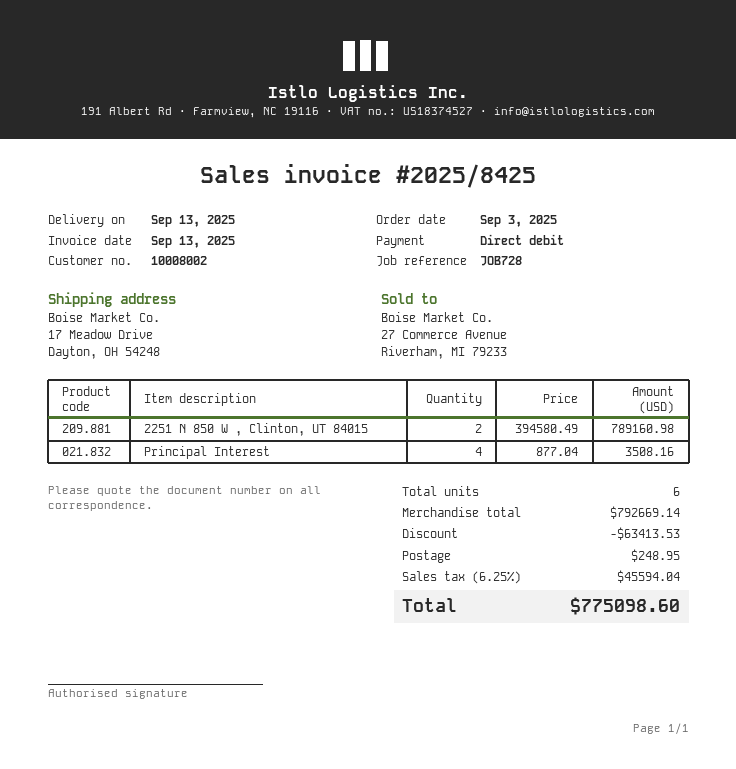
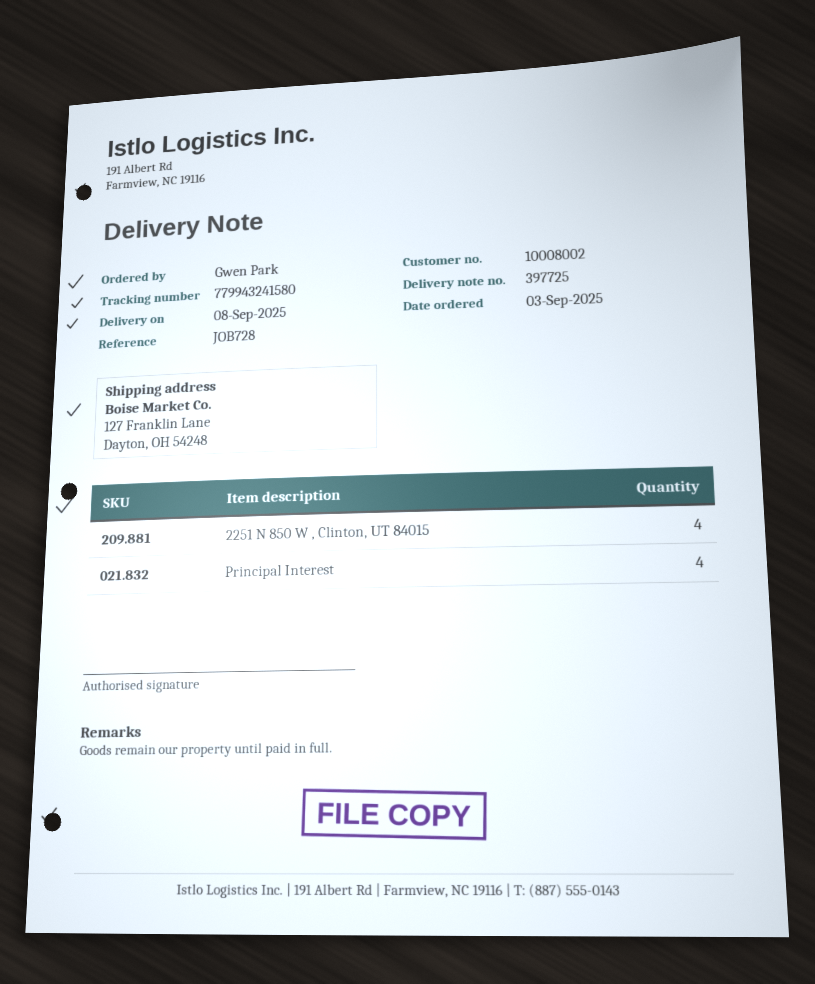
delivery date: 2025-09-13 -> 2025-09-08
ship to: 17 Meadow Drive, Dayton, OH 54248 -> 127 Franklin Lane, Dayton, OH 54248
2251 N 850 W , Clinton, UT 84015: 2 -> 4

